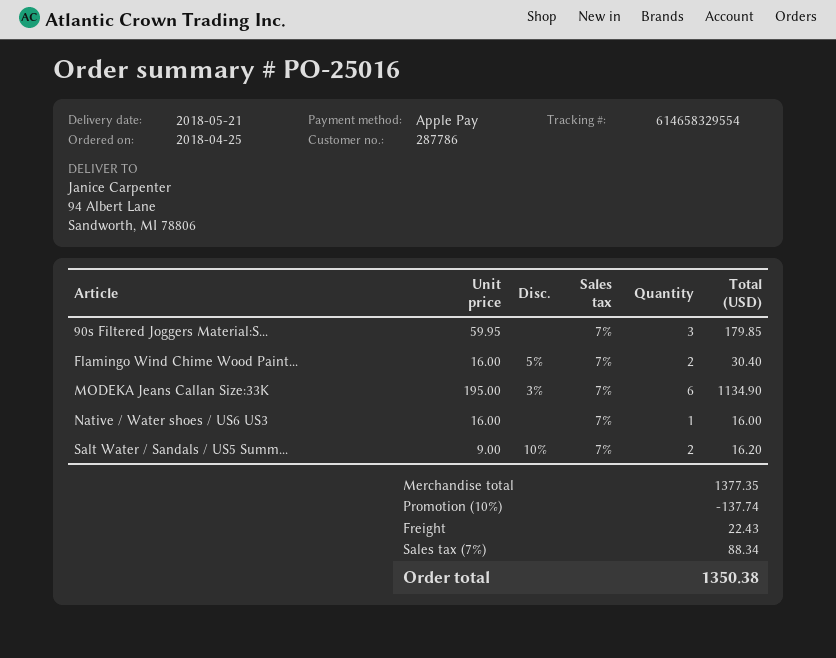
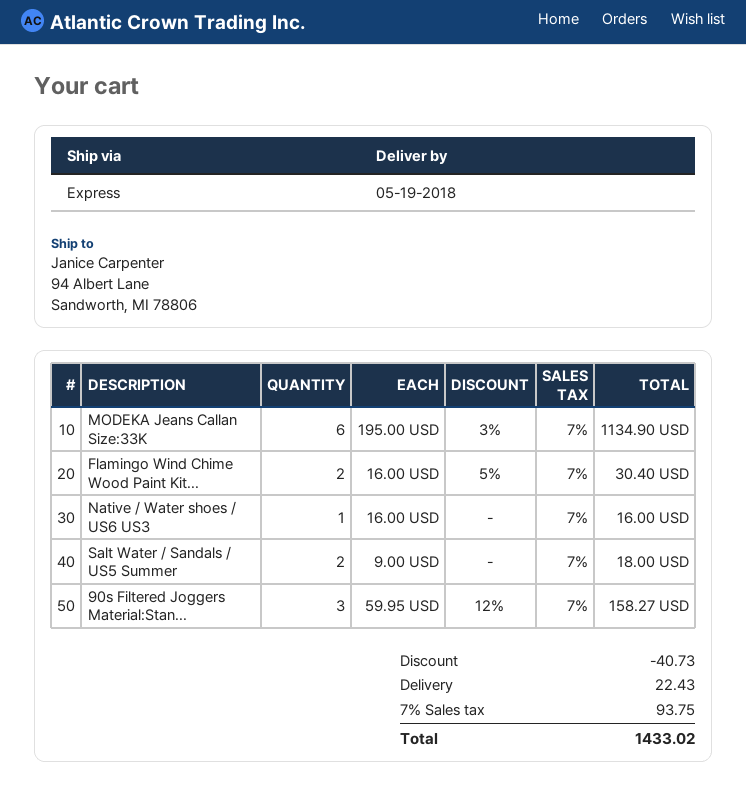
delivery date: 2018-05-21 -> 2018-05-19
90s Filtered Joggers Material:S...: 3 x 59.95 = 179.85 -> 3 x 59.95 - 12% = 158.27
Salt Water / Sandals / US5 Summ...: 2 x 9.00 - 10% = 16.20 -> 2 x 9.00 = 18.00
discount: 137.74 -> 40.73
tax: 7% = 88.34 -> 7% = 93.75
total: 1350.38 -> 1433.02

